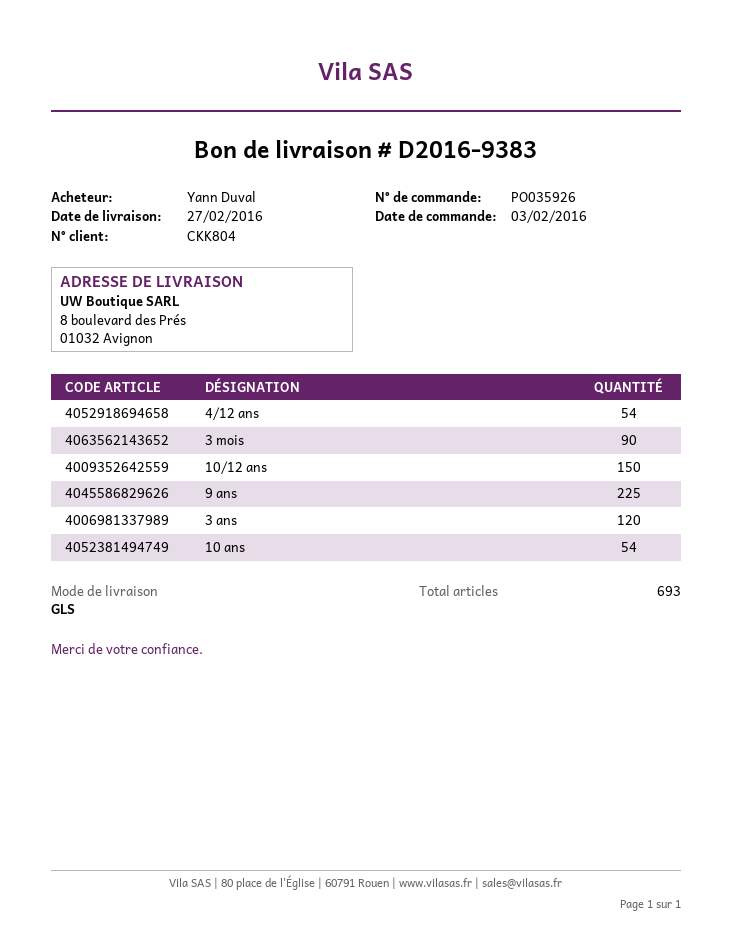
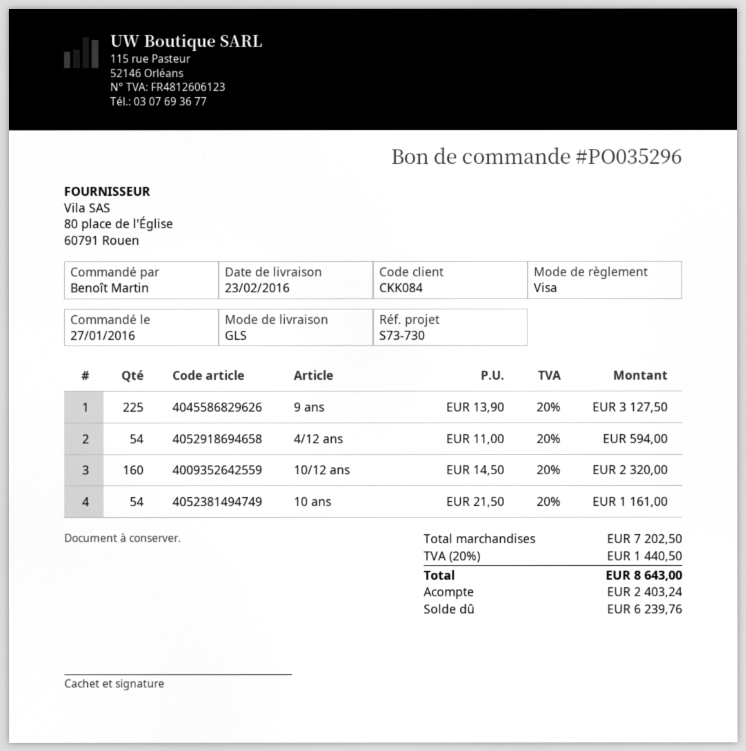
order number: PO035926 -> PO035296
order date: 2016-02-03 -> 2016-01-27
delivery date: 2016-02-27 -> 2016-02-23
customer number: CKK804 -> CKK084
ordered by: Yann Duval -> Benoît Martin
3 mois: 90 -> none
10/12 ans: 150 -> 160
3 ans: 120 -> none

